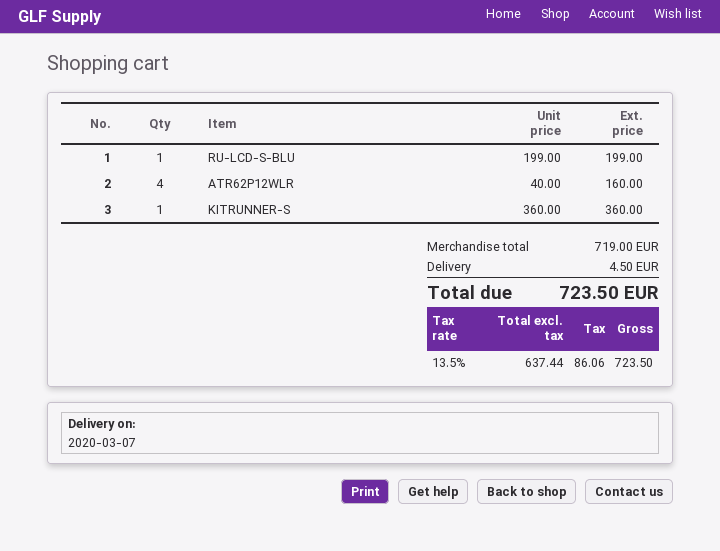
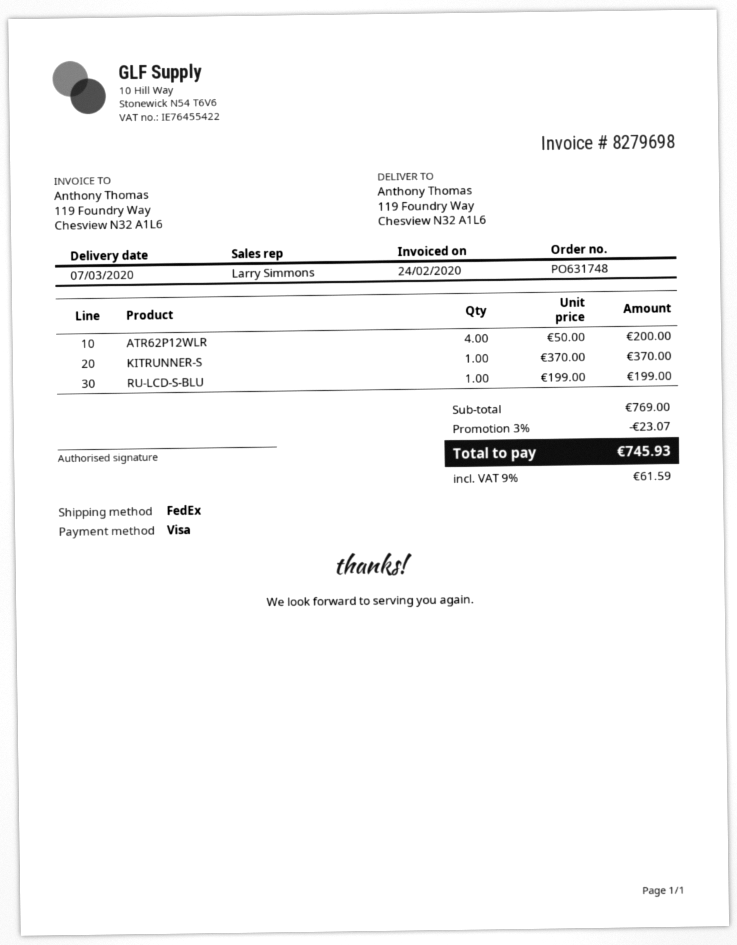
ATR62P12WLR: 4 x 40.00 = 160.00 -> 4 x 50.00 = 200.00
KITRUNNER-S: 1 x 360.00 = 360.00 -> 1 x 370.00 = 370.00
subtotal: 719.00 -> 769.00
discount: none -> 3% = 23.07
shipping: 4.50 -> none
tax: 13.5% = 86.06 -> 9% = 61.59
total: 723.50 -> 745.93

